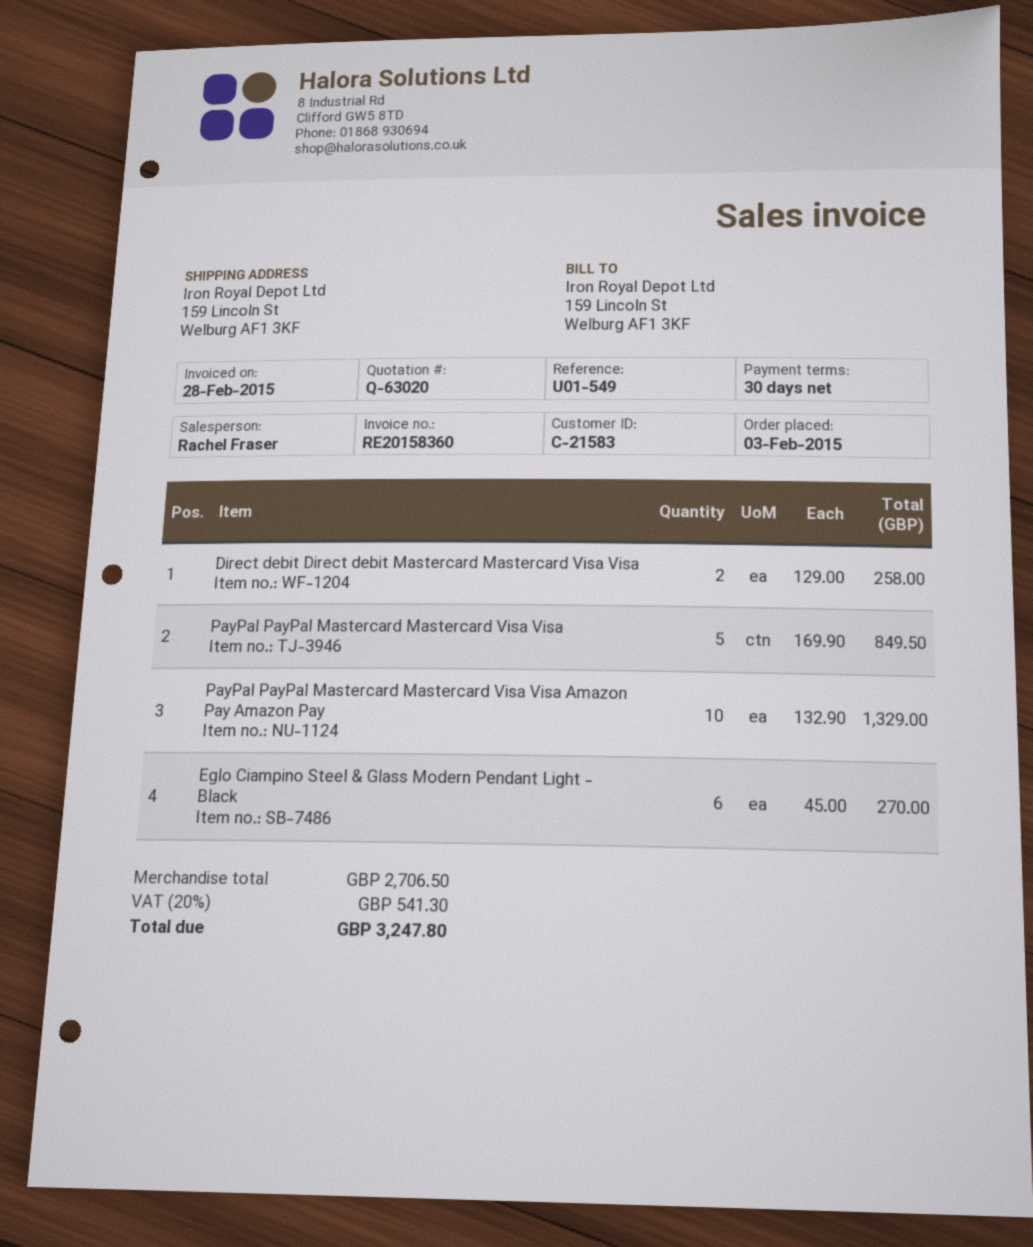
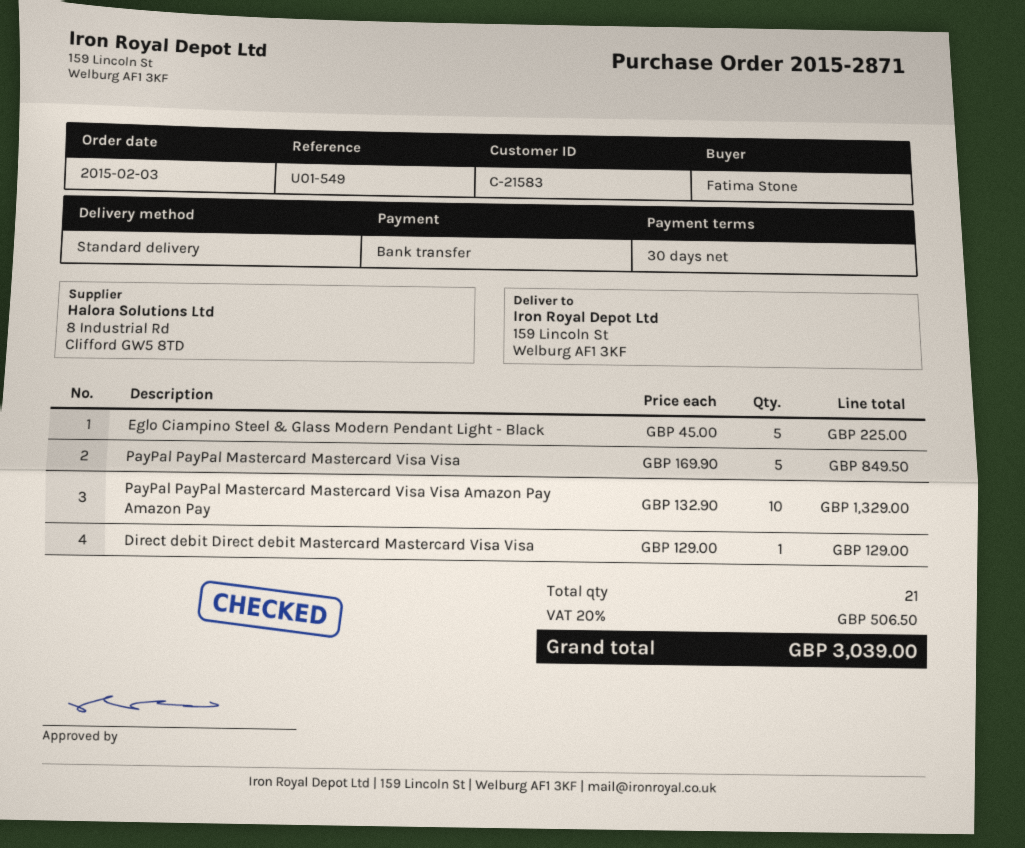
Direct debit Direct debit Mastercard Mastercard Visa Visa: 2 x 129.00 = 258.00 -> 1 x 129.00 = 129.00
Eglo Ciampino Steel & Glass Modern Pendant Light - Black: 6 x 45.00 = 270.00 -> 5 x 45.00 = 225.00
tax: 20% = 541.30 -> 20% = 506.50
total: 3247.80 -> 3039.00

